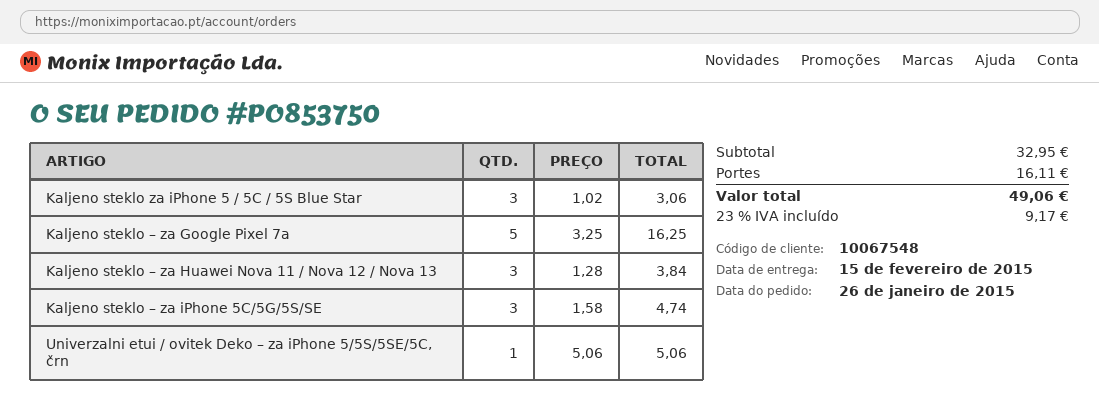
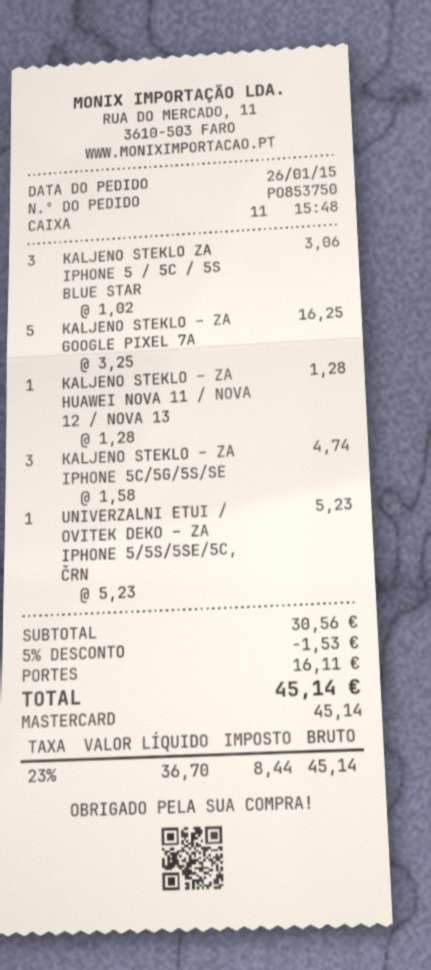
Kaljeno steklo – za Huawei Nova 11 / Nova 12 / Nova 13: 3 x 1.28 = 3.84 -> 1 x 1.28 = 1.28
Univerzalni etui / ovitek Deko – za iPhone 5/5S/5SE/5C, črn: 1 x 5.06 = 5.06 -> 1 x 5.23 = 5.23
subtotal: 32.95 -> 30.56
discount: none -> 5% = 1.53
tax: 23% = 9.17 -> 23% = 8.44
total: 49.06 -> 45.14

